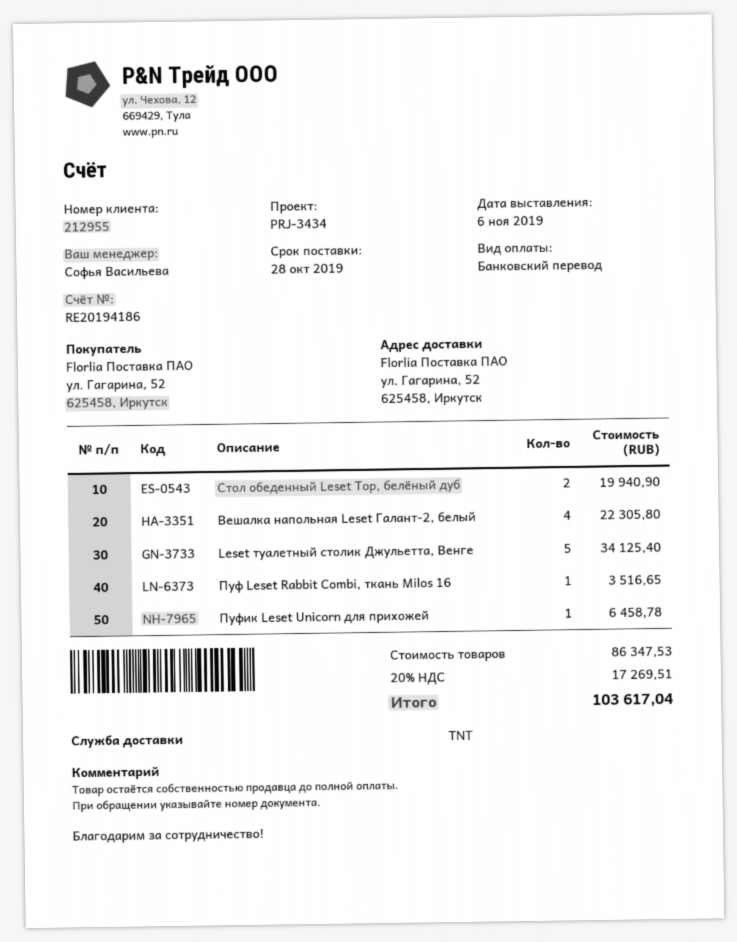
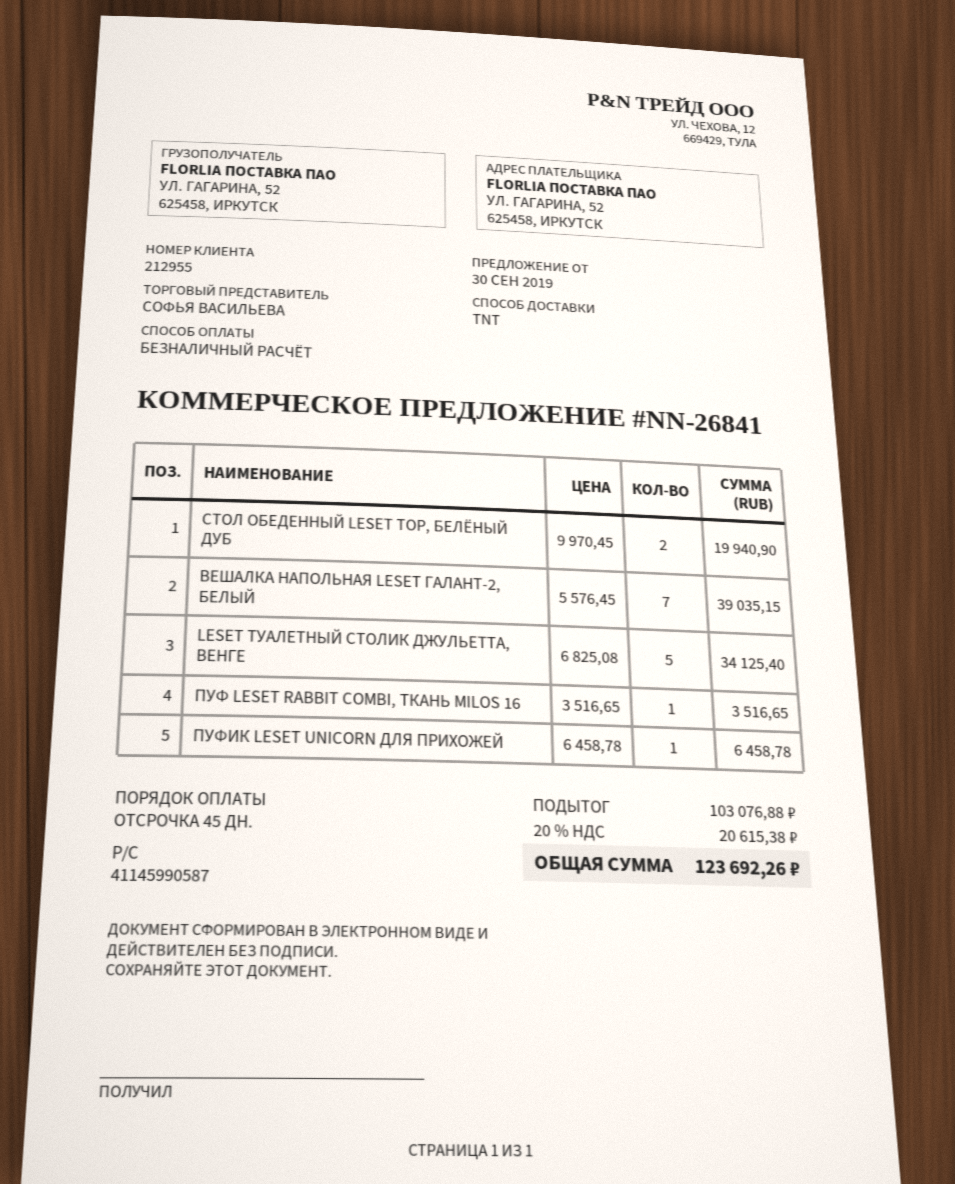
Вешалка напольная Leset Галант-2, белый: 4 for 22305.80 -> 7 for 39035.15
subtotal: 86347.53 -> 103076.88
tax: 20% = 17269.51 -> 20% = 20615.38
total: 103617.04 -> 123692.26

